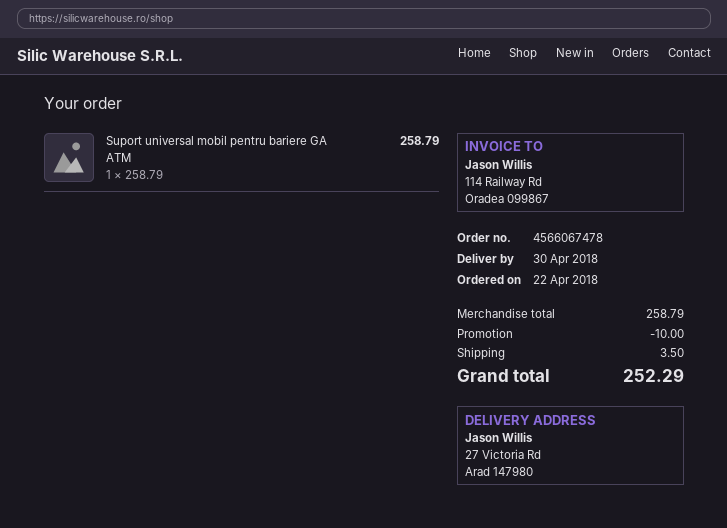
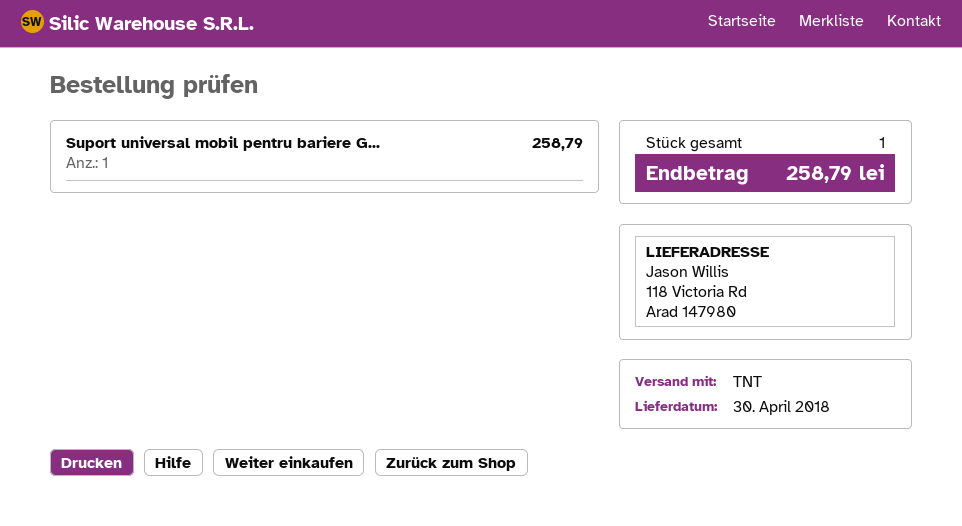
ship to: 27 Victoria Rd, Arad 147980 -> 118 Victoria Rd, Arad 147980
discount: 10.00 -> none
shipping: 3.50 -> none
total: 252.29 -> 258.79

